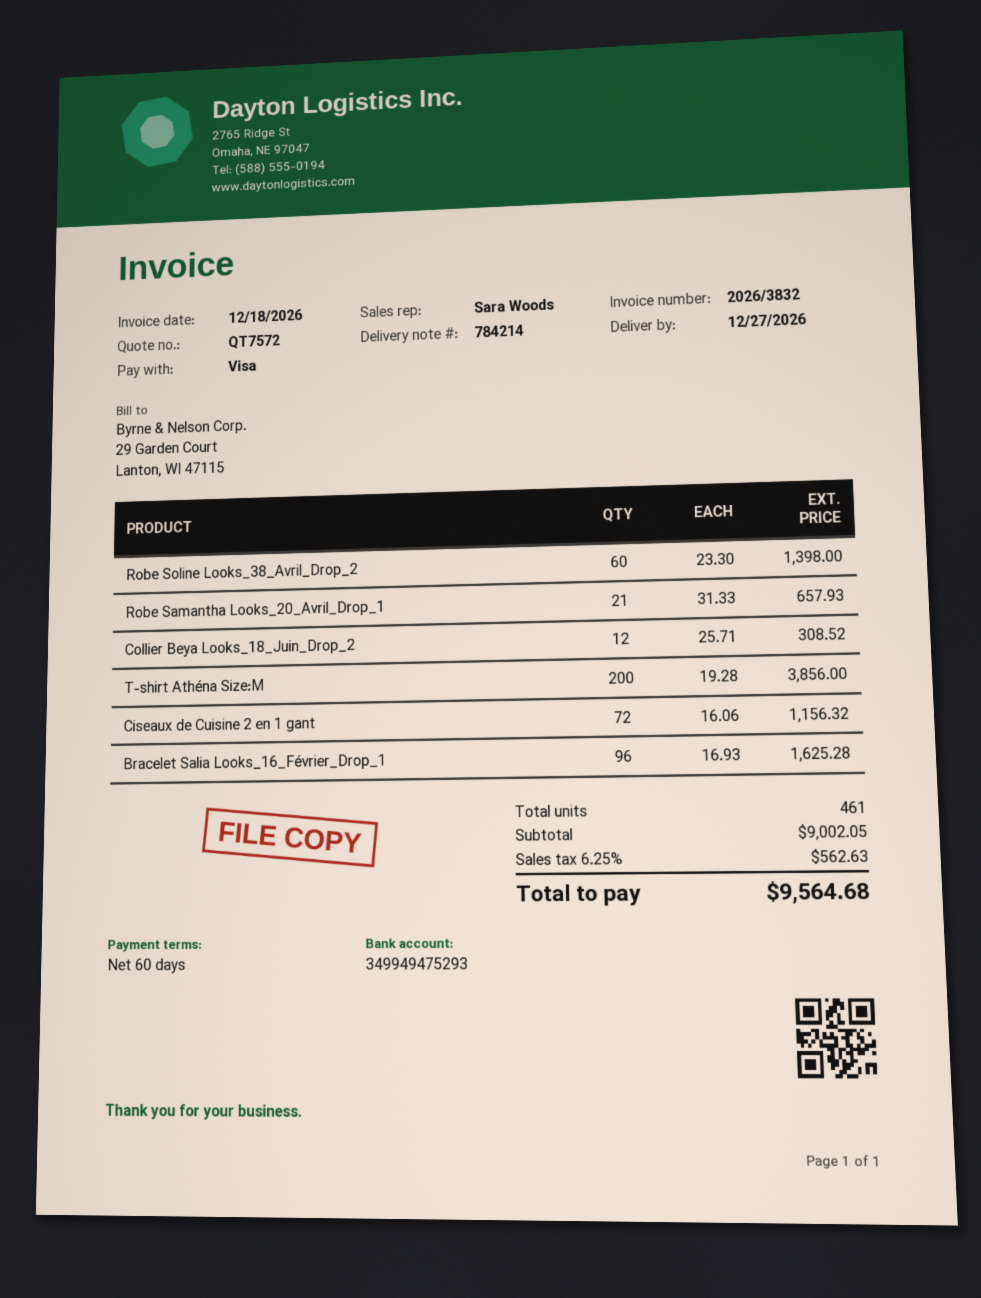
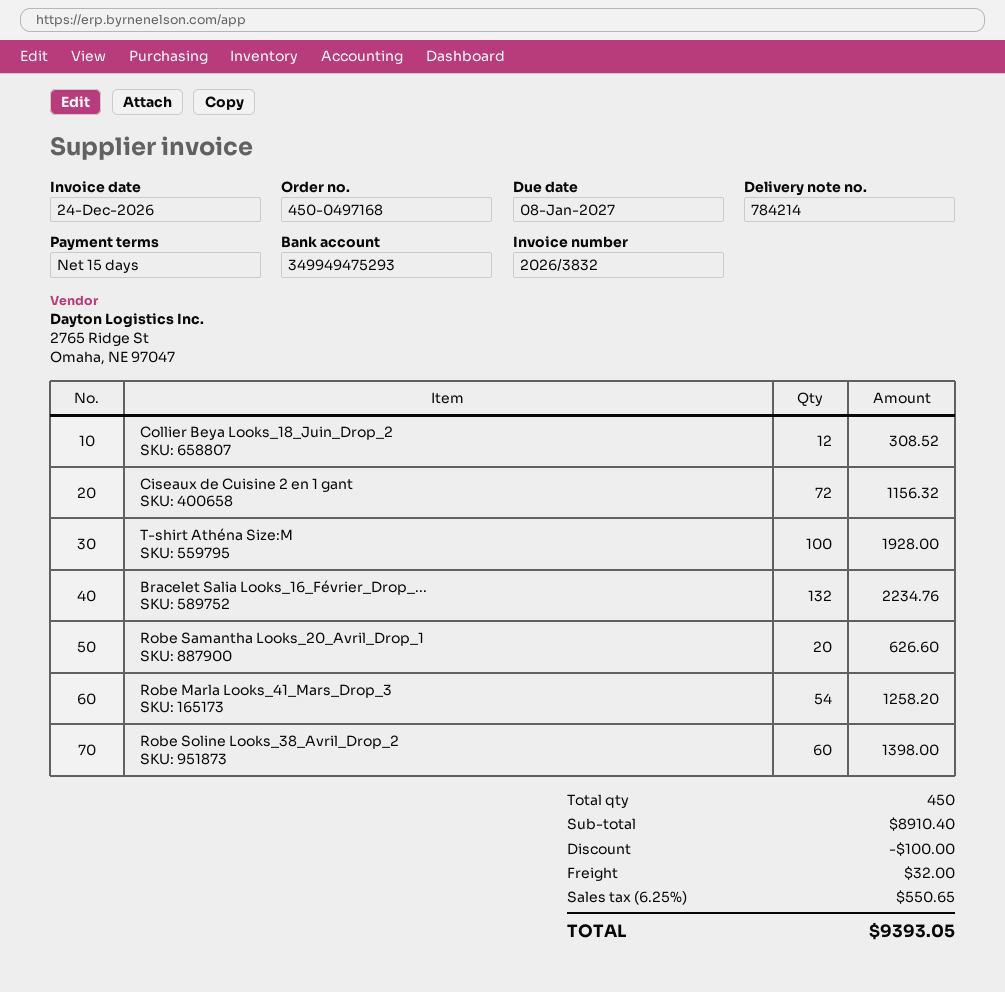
invoice date: 2026-12-18 -> 2026-12-24
payment terms: 60 days -> 15 days
Robe Samantha Looks_20_Avril_Drop_1: 21 for 657.93 -> 20 for 626.60
T-shirt Athéna Size:M: 200 for 3856.00 -> 100 for 1928.00
Bracelet Salia Looks_16_Février_Drop_1: 96 for 1625.28 -> 132 for 2234.76
Robe Marla Looks_41_Mars_Drop_3: none -> 54 for 1258.20
total quantity: 461 -> 450
subtotal: 9002.05 -> 8910.40
discount: none -> 100.00
shipping: none -> 32.00
tax: 6.25% = 562.63 -> 6.25% = 550.65
total: 9564.68 -> 9393.05

